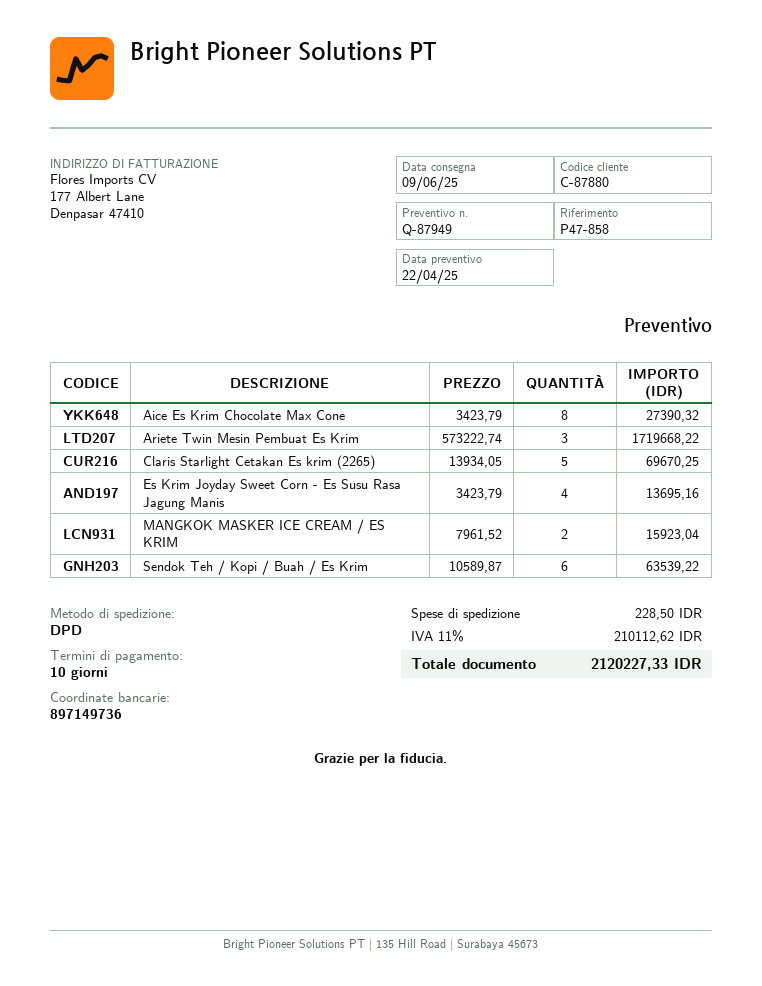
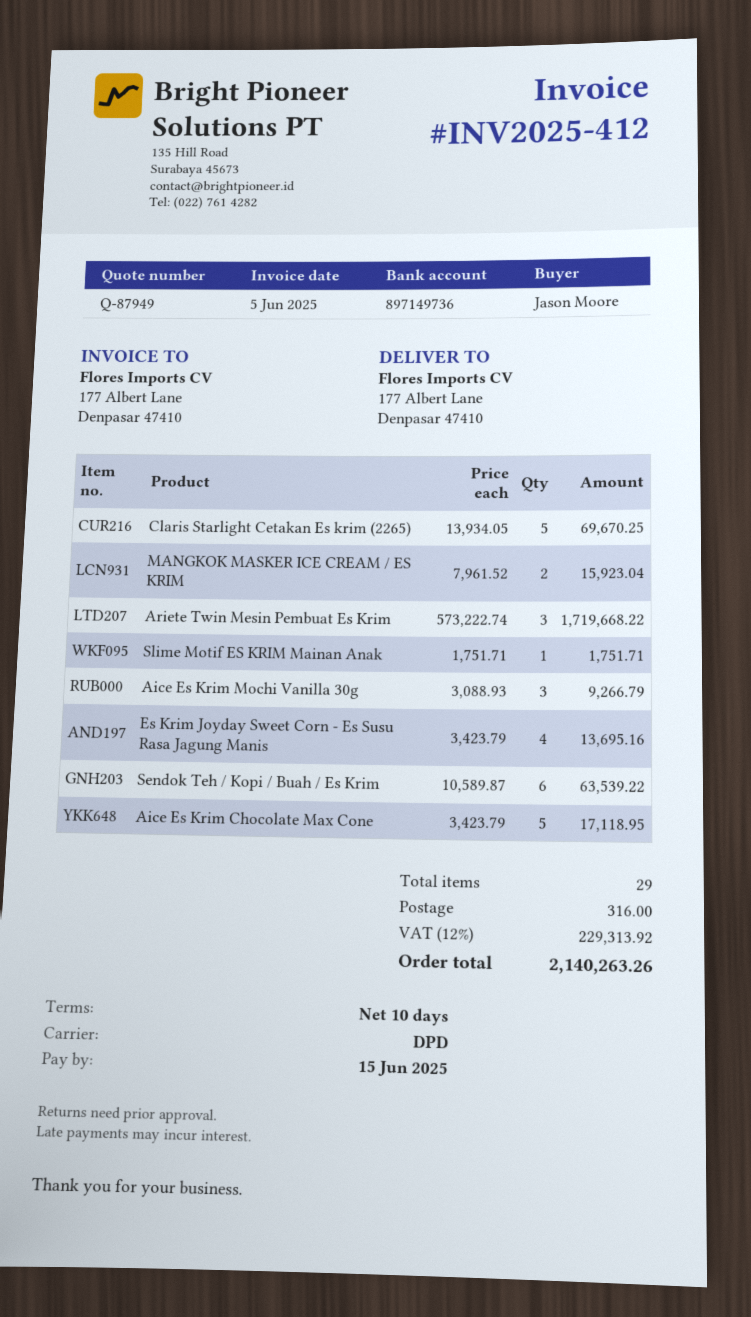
Aice Es Krim Chocolate Max Cone: 8 x 3423.79 = 27390.32 -> 5 x 3423.79 = 17118.95
Slime Motif ES KRIM Mainan Anak: none -> 1 x 1751.71 = 1751.71
Aice Es Krim Mochi Vanilla 30g: none -> 3 x 3088.93 = 9266.79
shipping: 228.50 -> 316.00
tax: 11% = 210112.62 -> 12% = 229313.92
total: 2120227.33 -> 2140263.26

